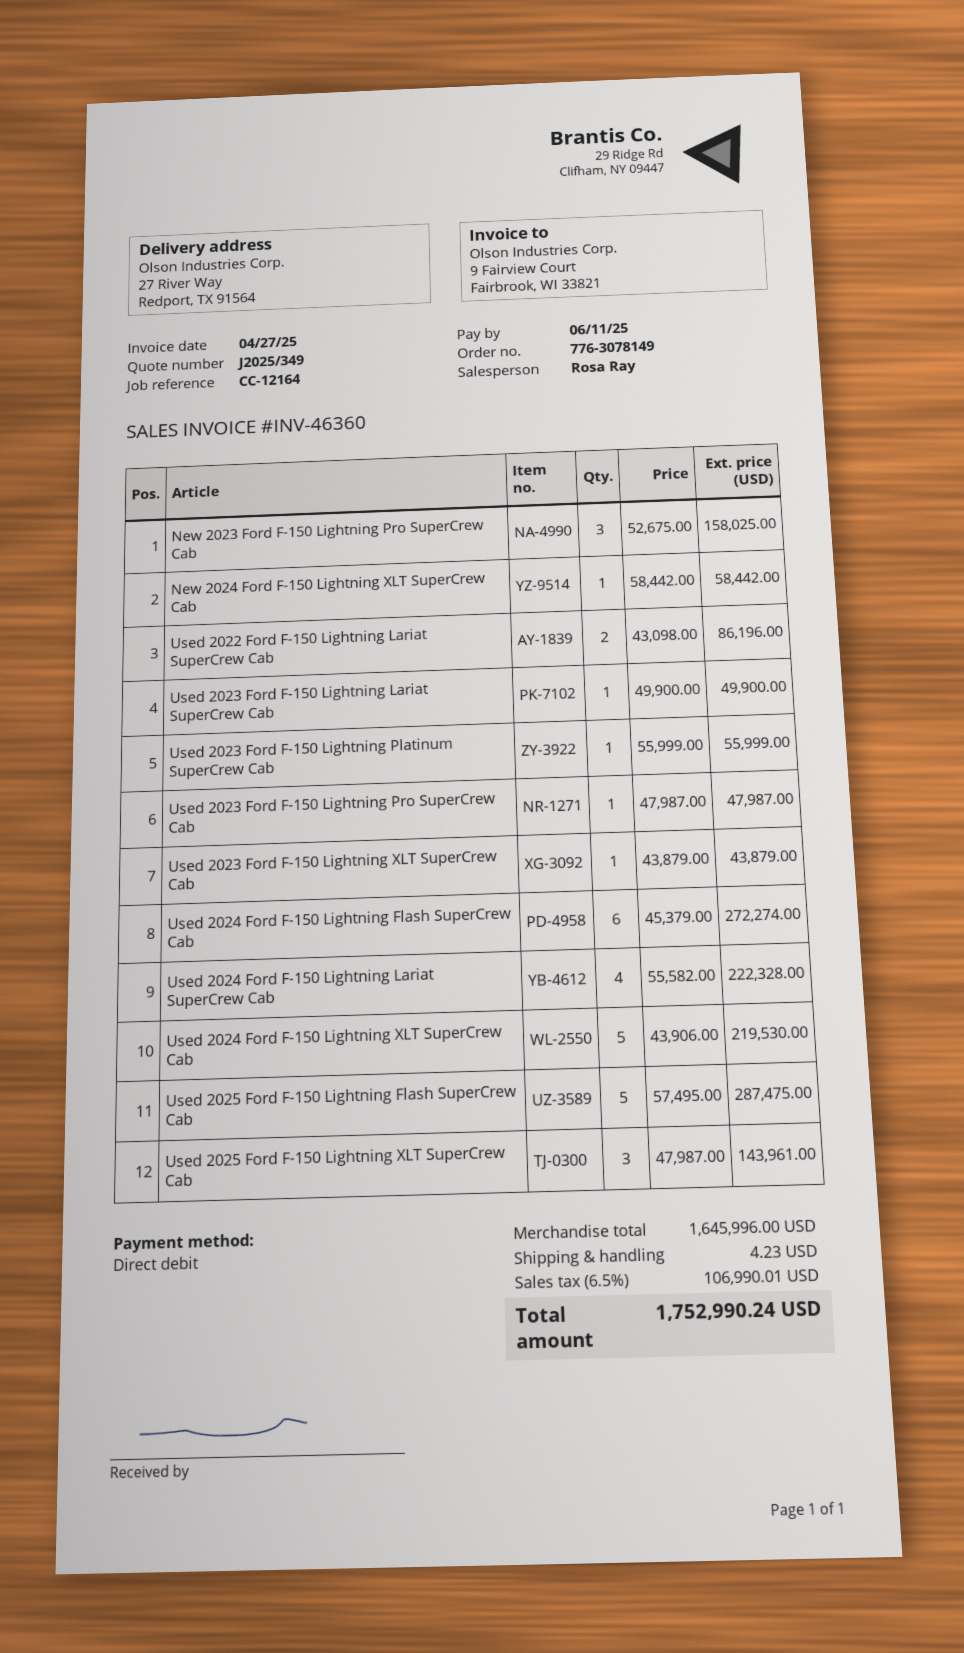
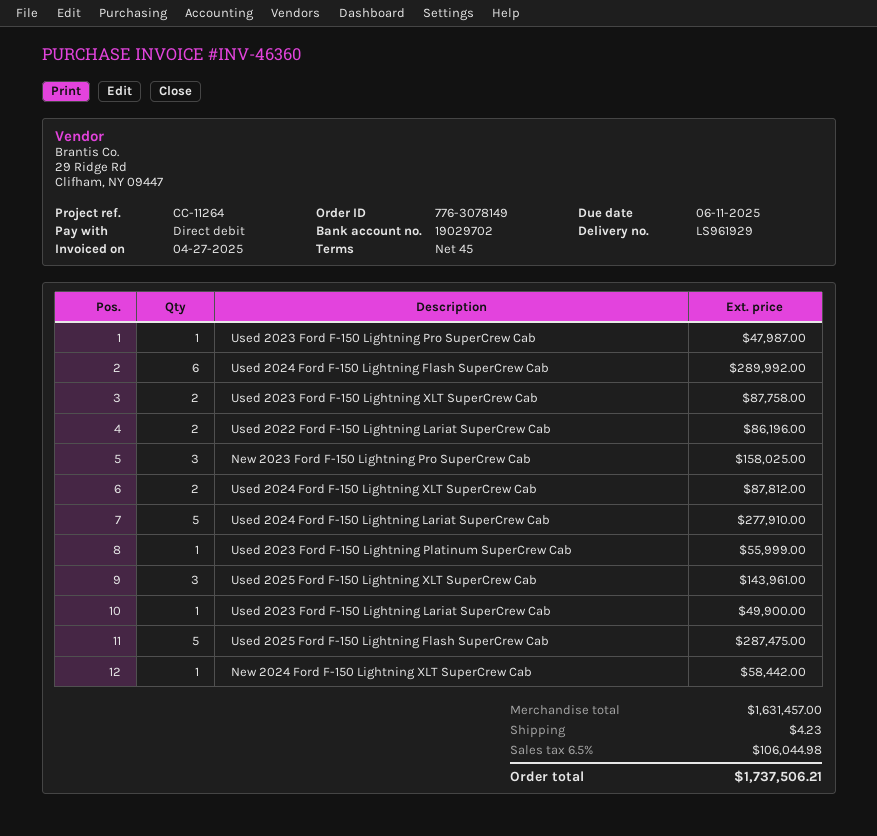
reference: CC-12164 -> CC-11264
Used 2023 Ford F-150 Lightning XLT SuperCrew Cab: 1 for 43879.00 -> 2 for 87758.00
Used 2024 Ford F-150 Lightning Flash SuperCrew Cab: 6 for 272274.00 -> 6 for 289992.00
Used 2024 Ford F-150 Lightning Lariat SuperCrew Cab: 4 for 222328.00 -> 5 for 277910.00
Used 2024 Ford F-150 Lightning XLT SuperCrew Cab: 5 for 219530.00 -> 2 for 87812.00
subtotal: 1645996.00 -> 1631457.00
tax: 6.5% = 106990.01 -> 6.5% = 106044.98
total: 1752990.24 -> 1737506.21

